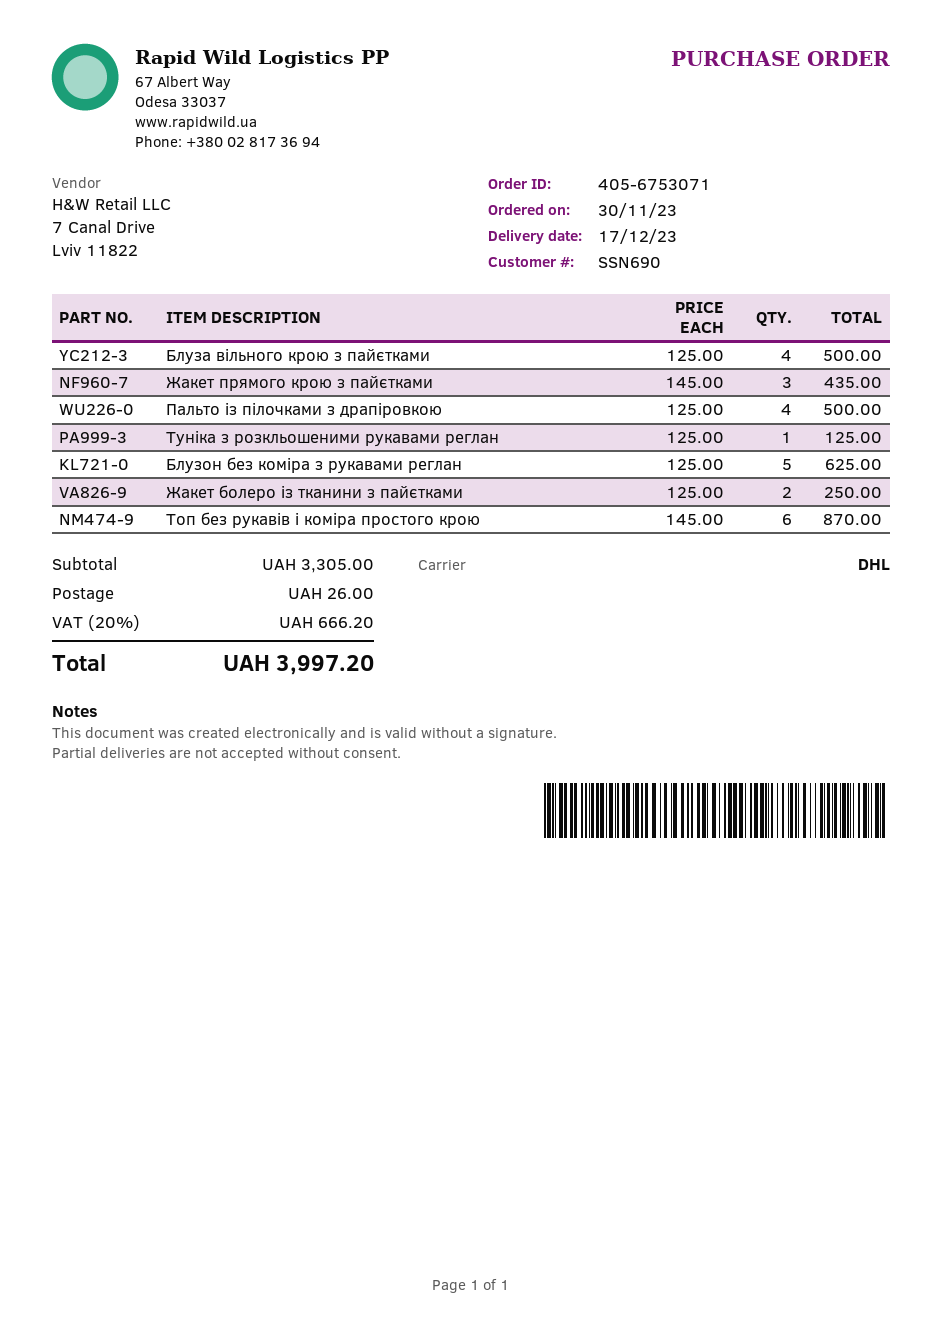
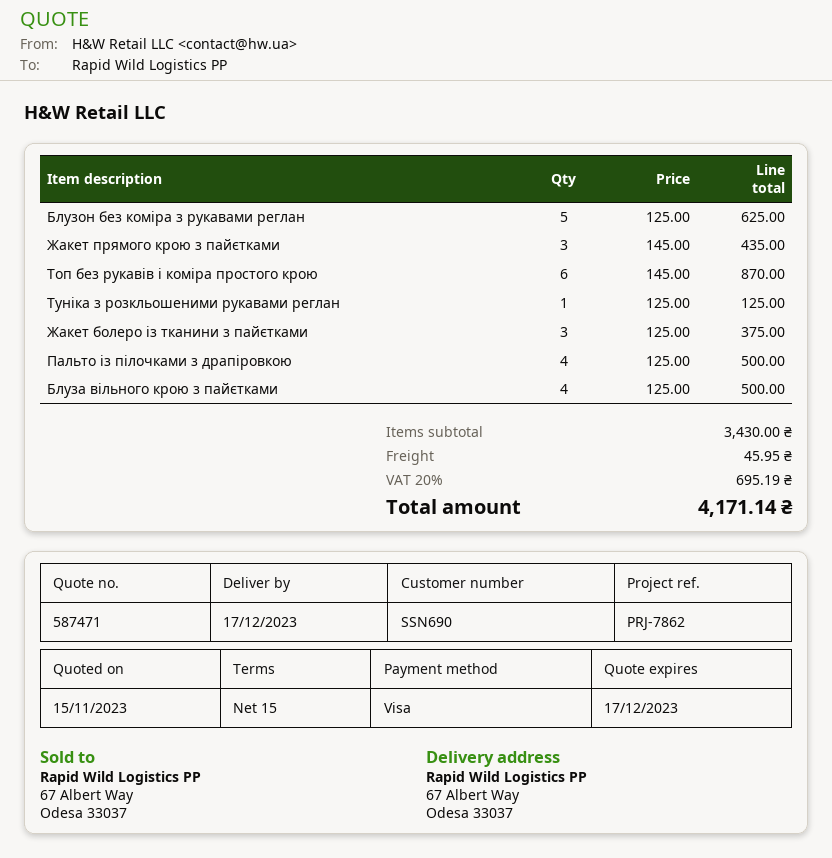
Жакет болеро із тканини з пайєтками: 2 x 125.00 = 250.00 -> 3 x 125.00 = 375.00
subtotal: 3305.00 -> 3430.00
shipping: 26.00 -> 45.95
tax: 20% = 666.20 -> 20% = 695.19
total: 3997.20 -> 4171.14

